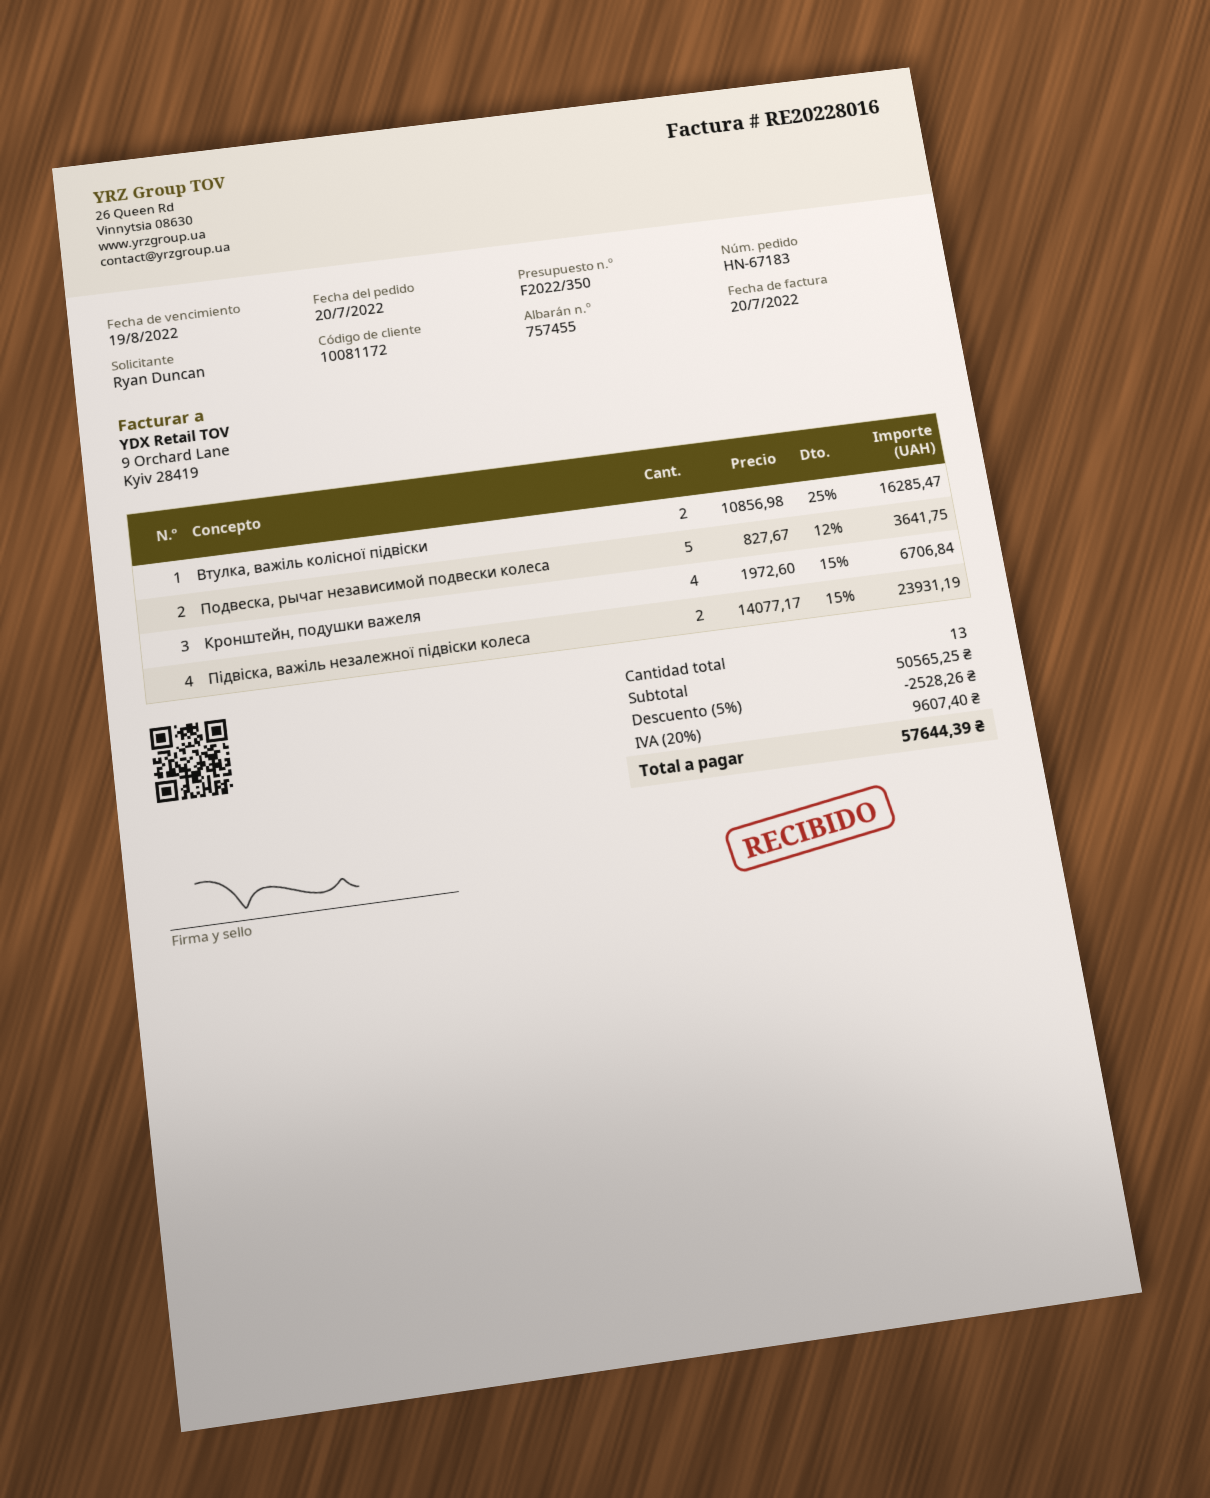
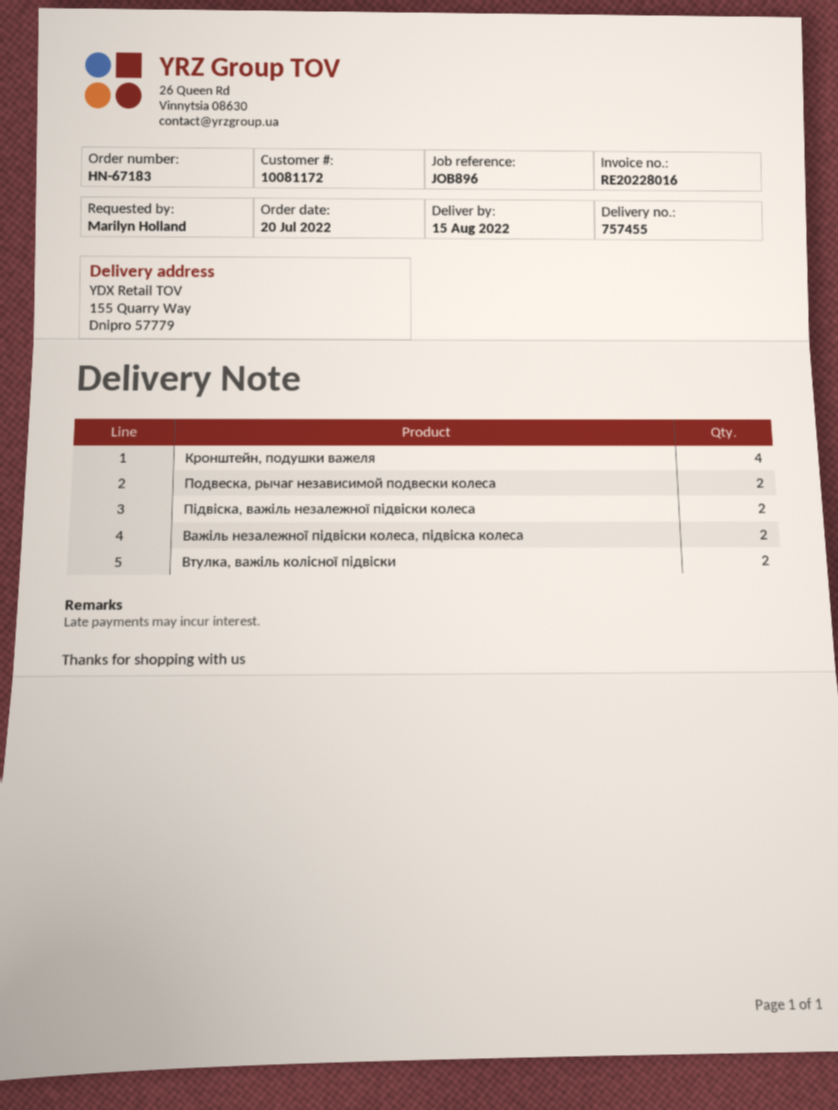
ordered by: Ryan Duncan -> Marilyn Holland
Подвеска, рычаг независимой подвески колеса: 5 -> 2
Важіль незалежної підвіски колеса, підвіска колеса: none -> 2

